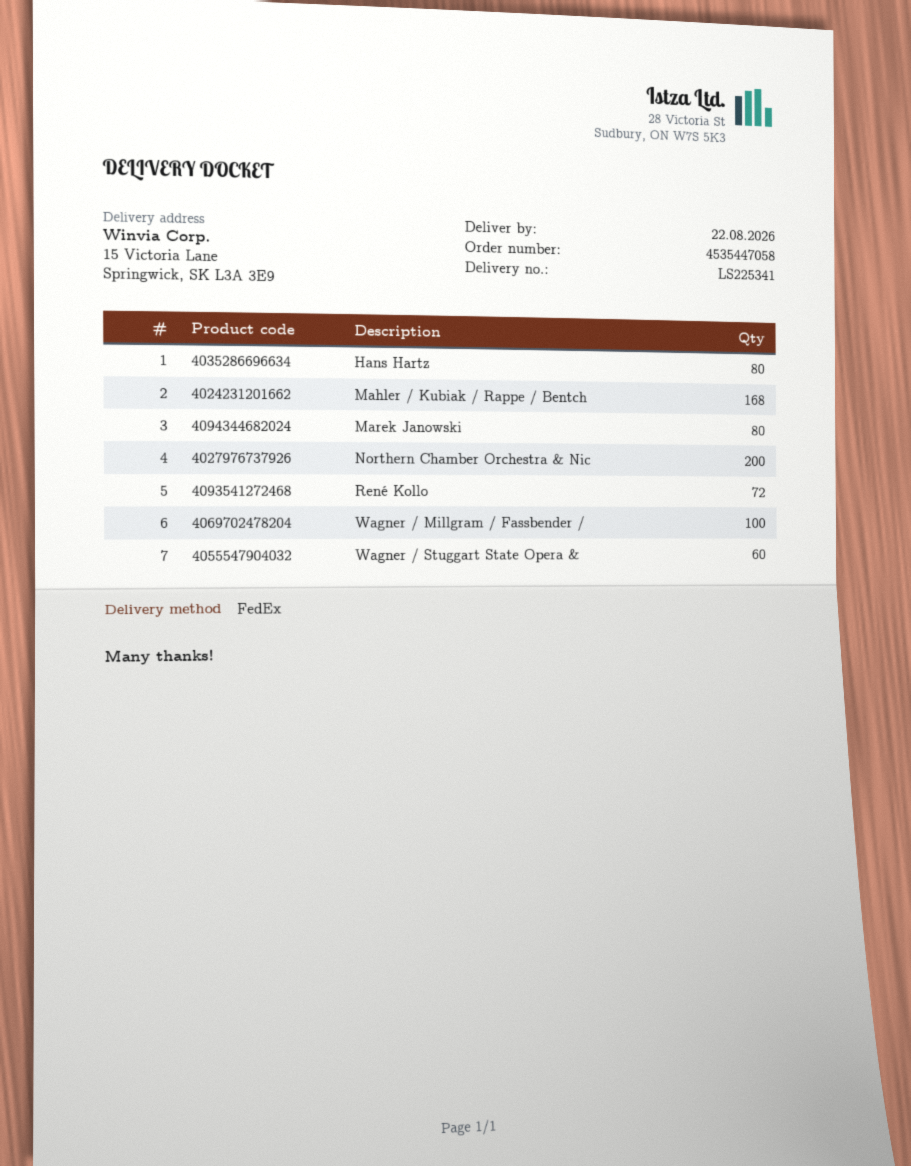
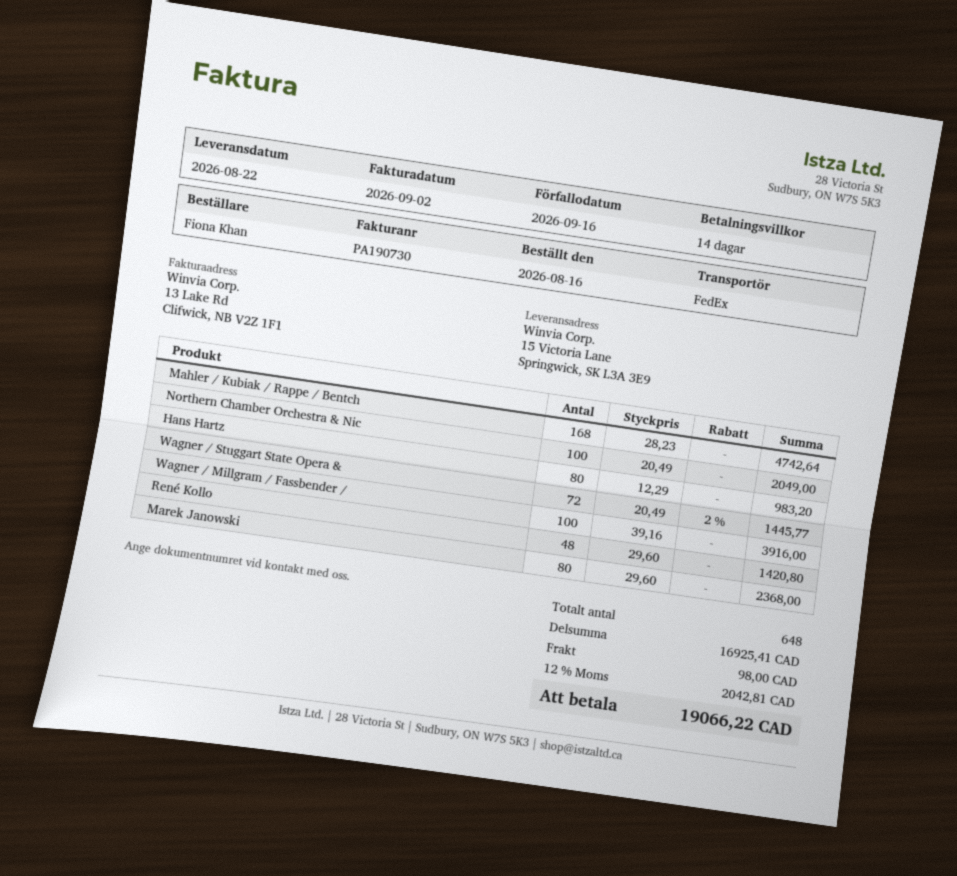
Northern Chamber Orchestra & Nic: 200 -> 100
René Kollo: 72 -> 48
Wagner / Stuggart State Opera &: 60 -> 72

